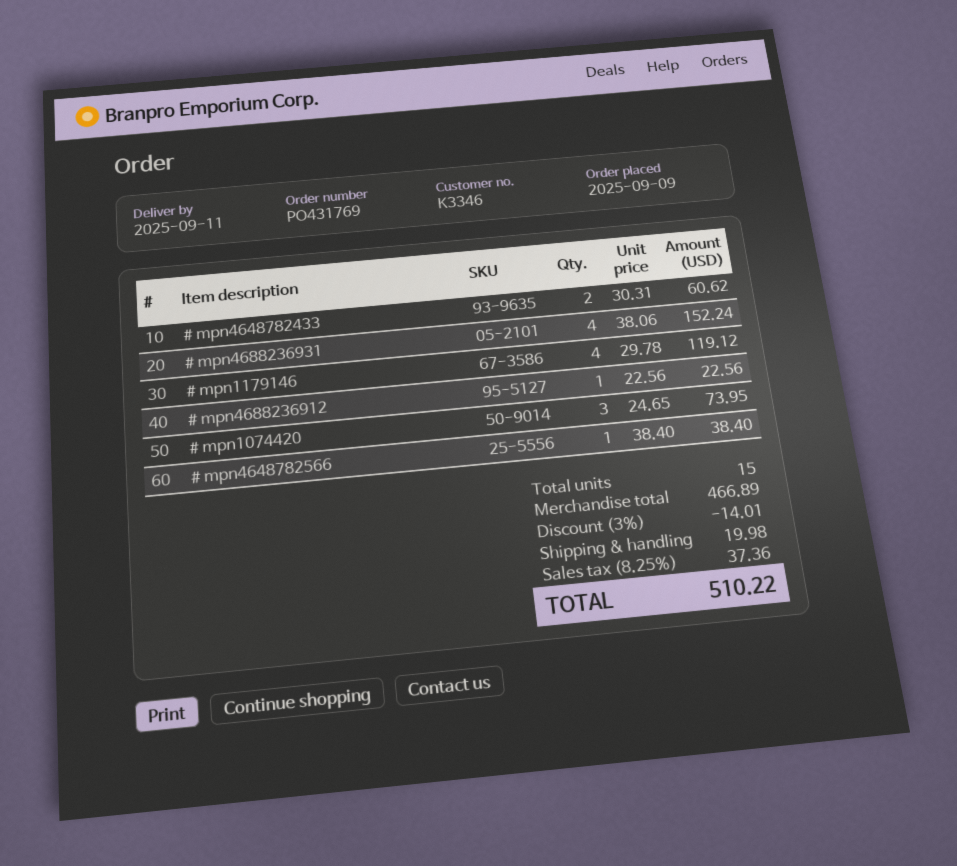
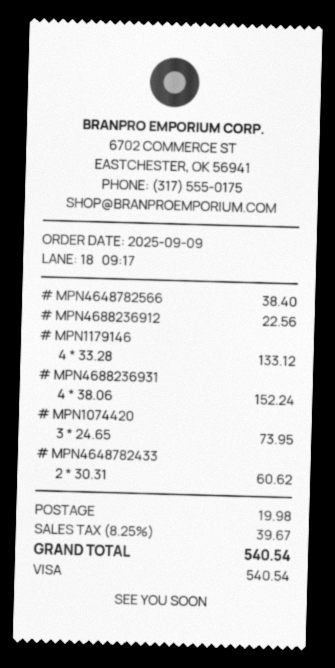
# mpn1179146: 4 x 29.78 = 119.12 -> 4 x 33.28 = 133.12
discount: 3% = 14.01 -> none
tax: 8.25% = 37.36 -> 8.25% = 39.67
total: 510.22 -> 540.54

